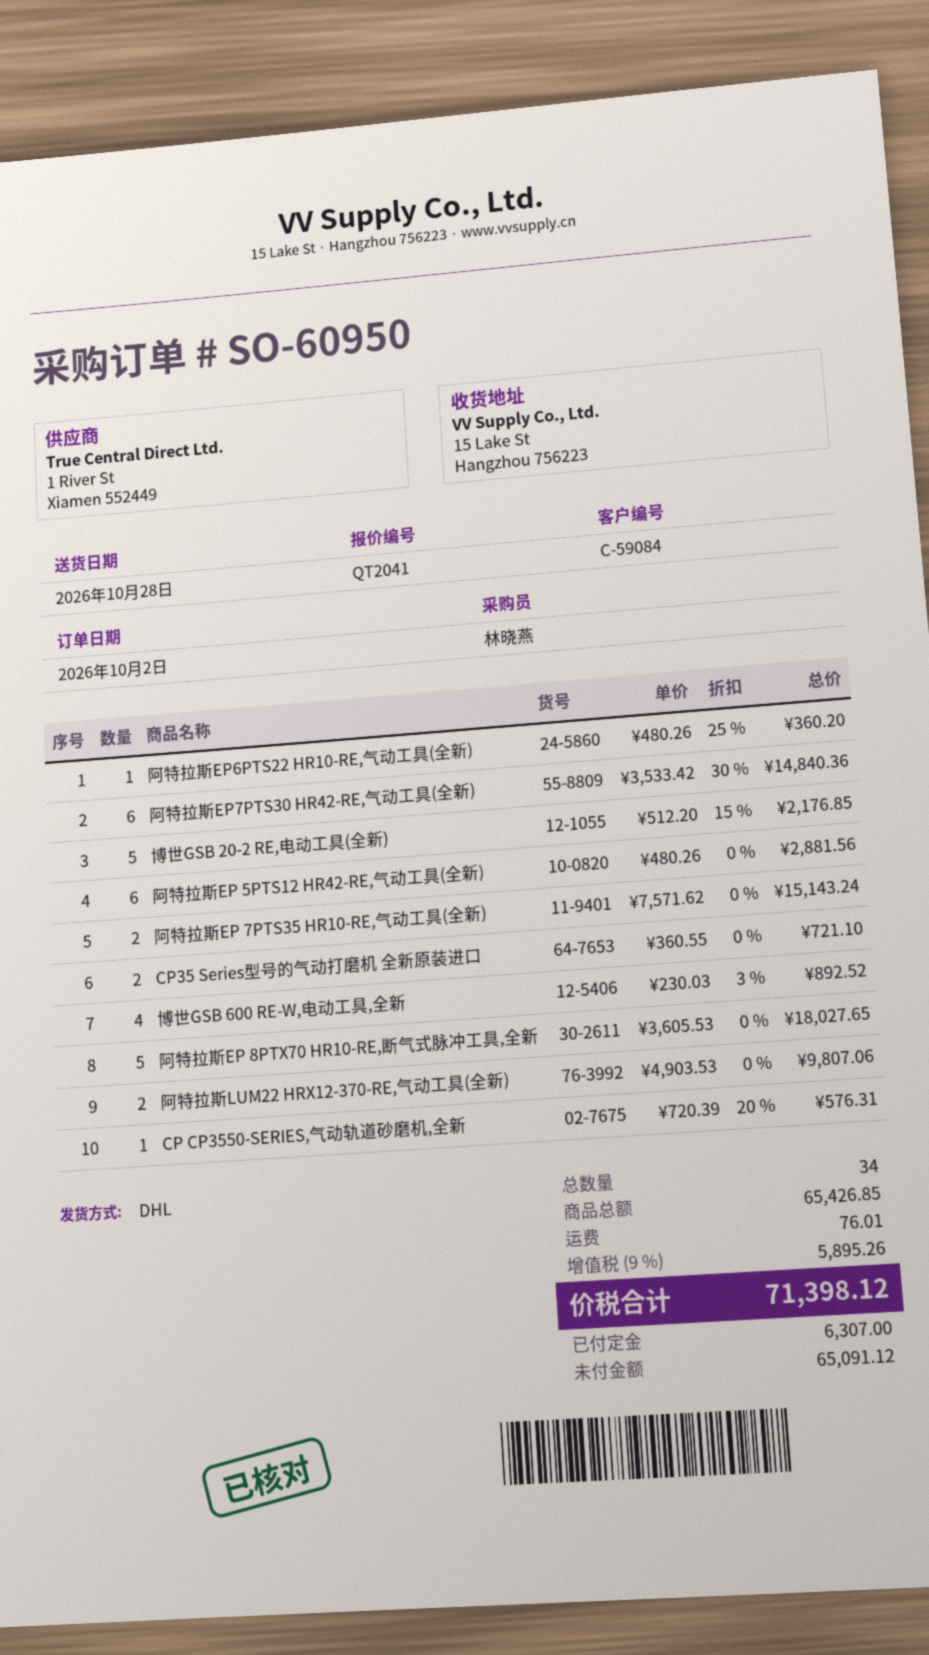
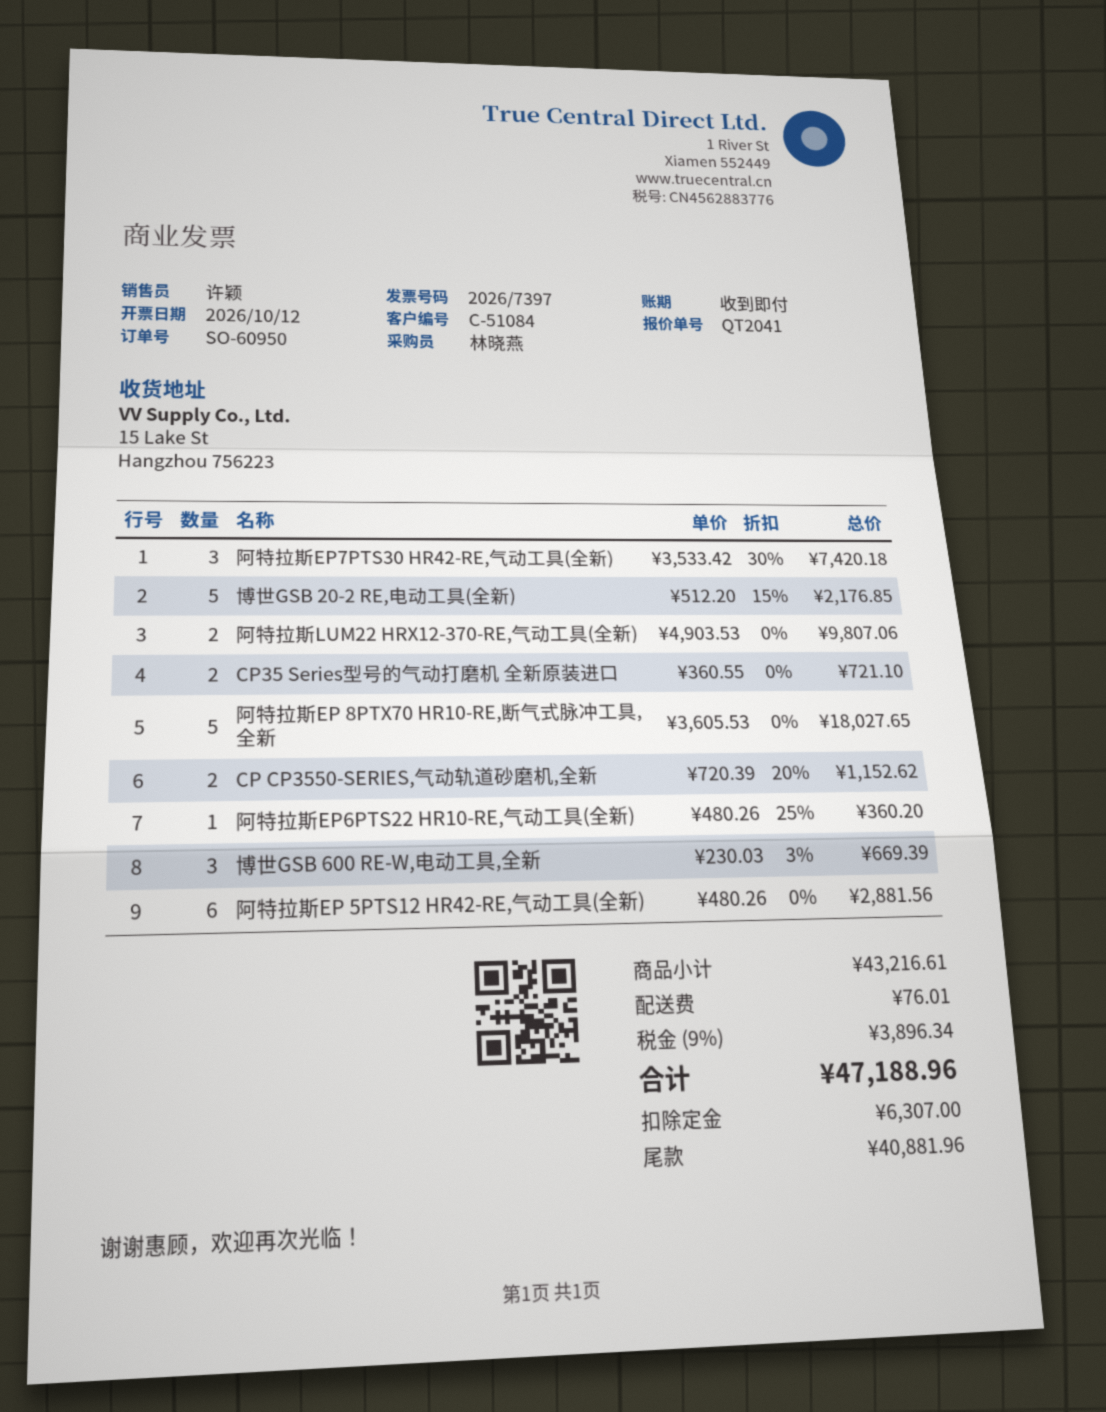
customer number: C-59084 -> C-51084
阿特拉斯EP7PTS30 HR42-RE,气动工具(全新): 6 x 3533.42 - 30% = 14840.36 -> 3 x 3533.42 - 30% = 7420.18
阿特拉斯EP 7PTS35 HR10-RE,气动工具(全新): 2 x 7571.62 = 15143.24 -> none
博世GSB 600 RE-W,电动工具,全新: 4 x 230.03 - 3% = 892.52 -> 3 x 230.03 - 3% = 669.39
CP CP3550-SERIES,气动轨道砂磨机,全新: 1 x 720.39 - 20% = 576.31 -> 2 x 720.39 - 20% = 1152.62
subtotal: 65426.85 -> 43216.61
tax: 9% = 5895.26 -> 9% = 3896.34
total: 71398.12 -> 47188.96
balance: 65091.12 -> 40881.96

